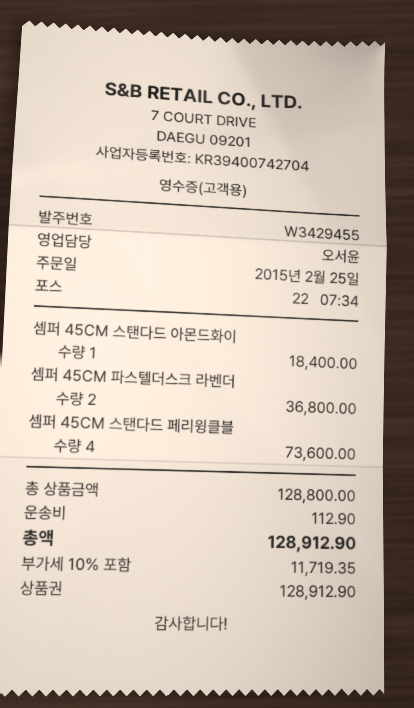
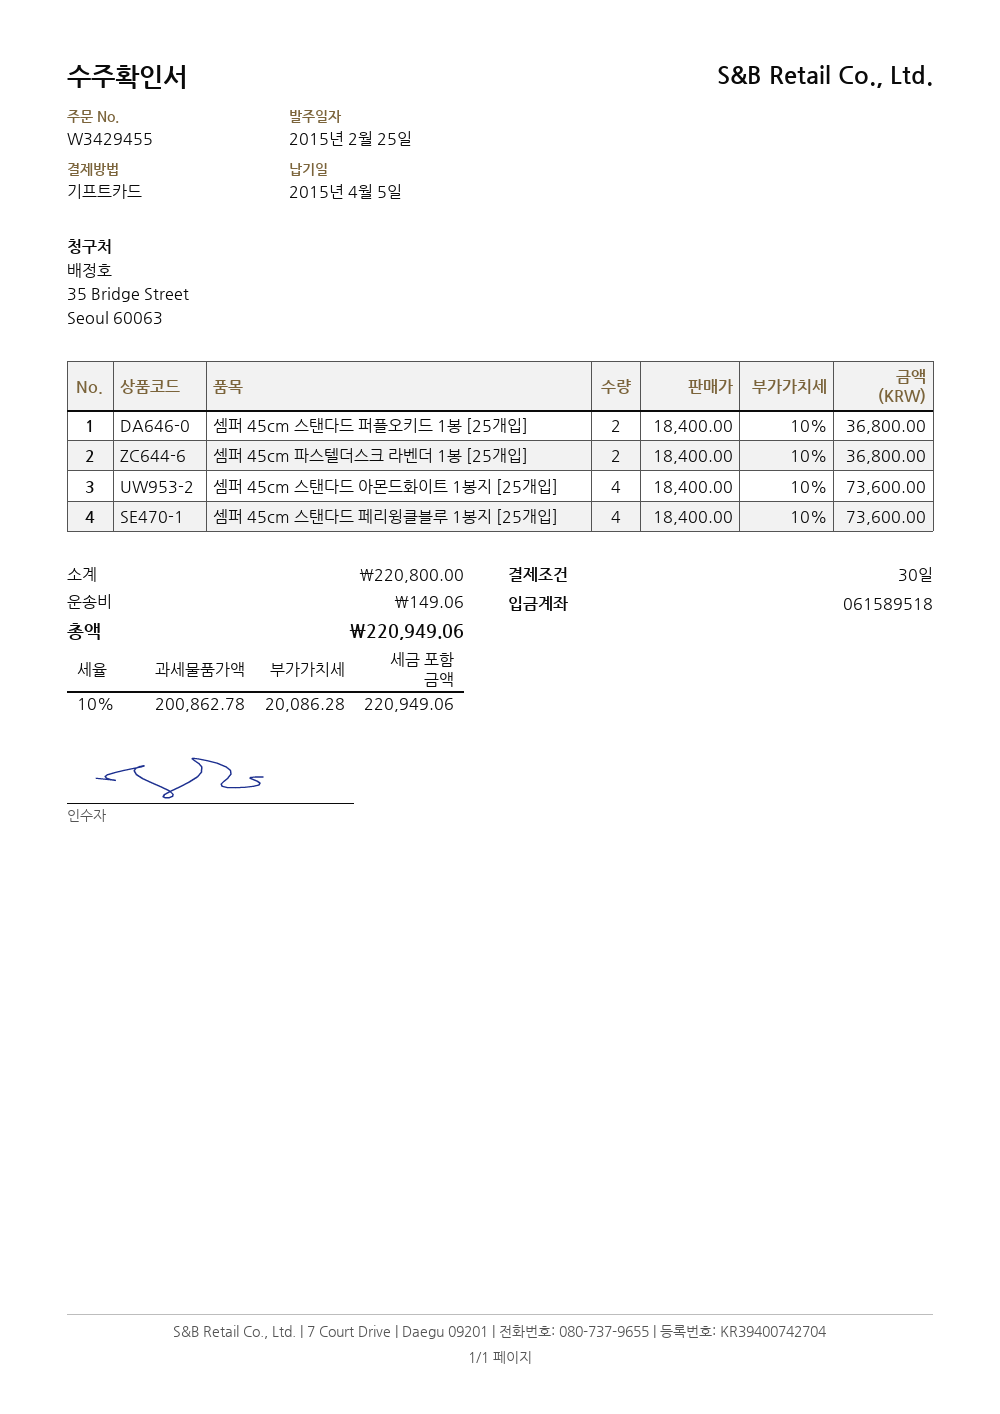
셈퍼 45CM 스탠다드 아몬드화이: 1 for 18400.00 -> 4 for 73600.00
셈퍼 45cm 스탠다드 퍼플오키드 1봉 [25개입]: none -> 2 for 36800.00
subtotal: 128800.00 -> 220800.00
shipping: 112.90 -> 149.06
tax: 10% = 11719.35 -> 10% = 20086.28
total: 128912.90 -> 220949.06

